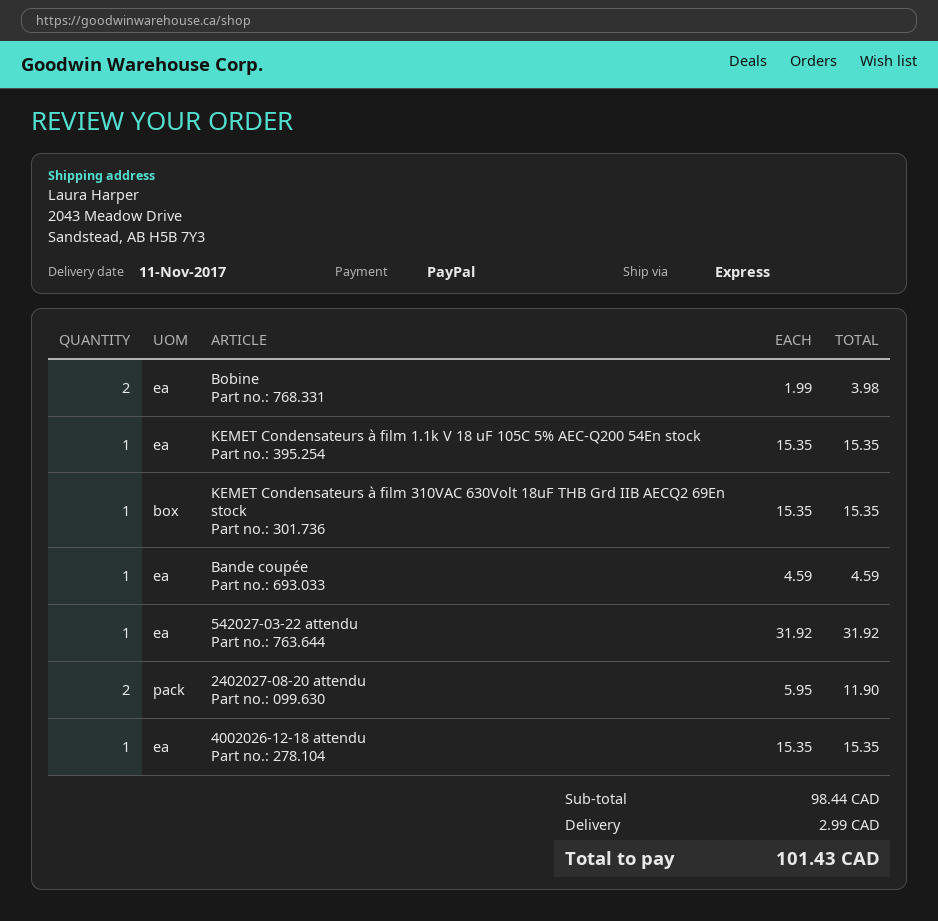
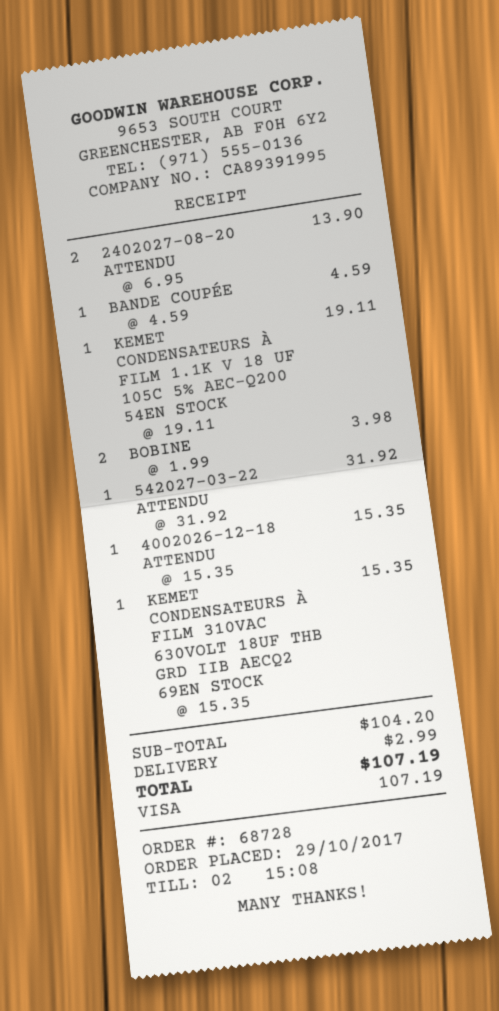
payment method: PayPal -> Visa
KEMET Condensateurs à film 1.1k V 18 uF 105C 5% AEC-Q200 54En stock: 1 x 15.35 = 15.35 -> 1 x 19.11 = 19.11
2402027-08-20 attendu: 2 x 5.95 = 11.90 -> 2 x 6.95 = 13.90
subtotal: 98.44 -> 104.20
total: 101.43 -> 107.19

